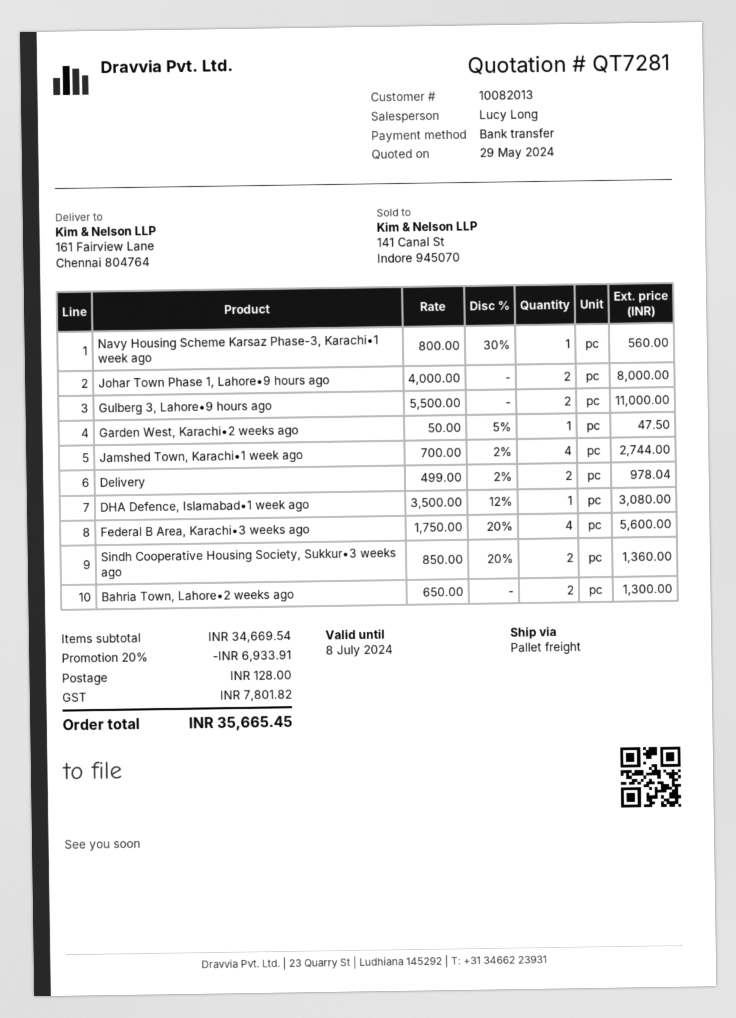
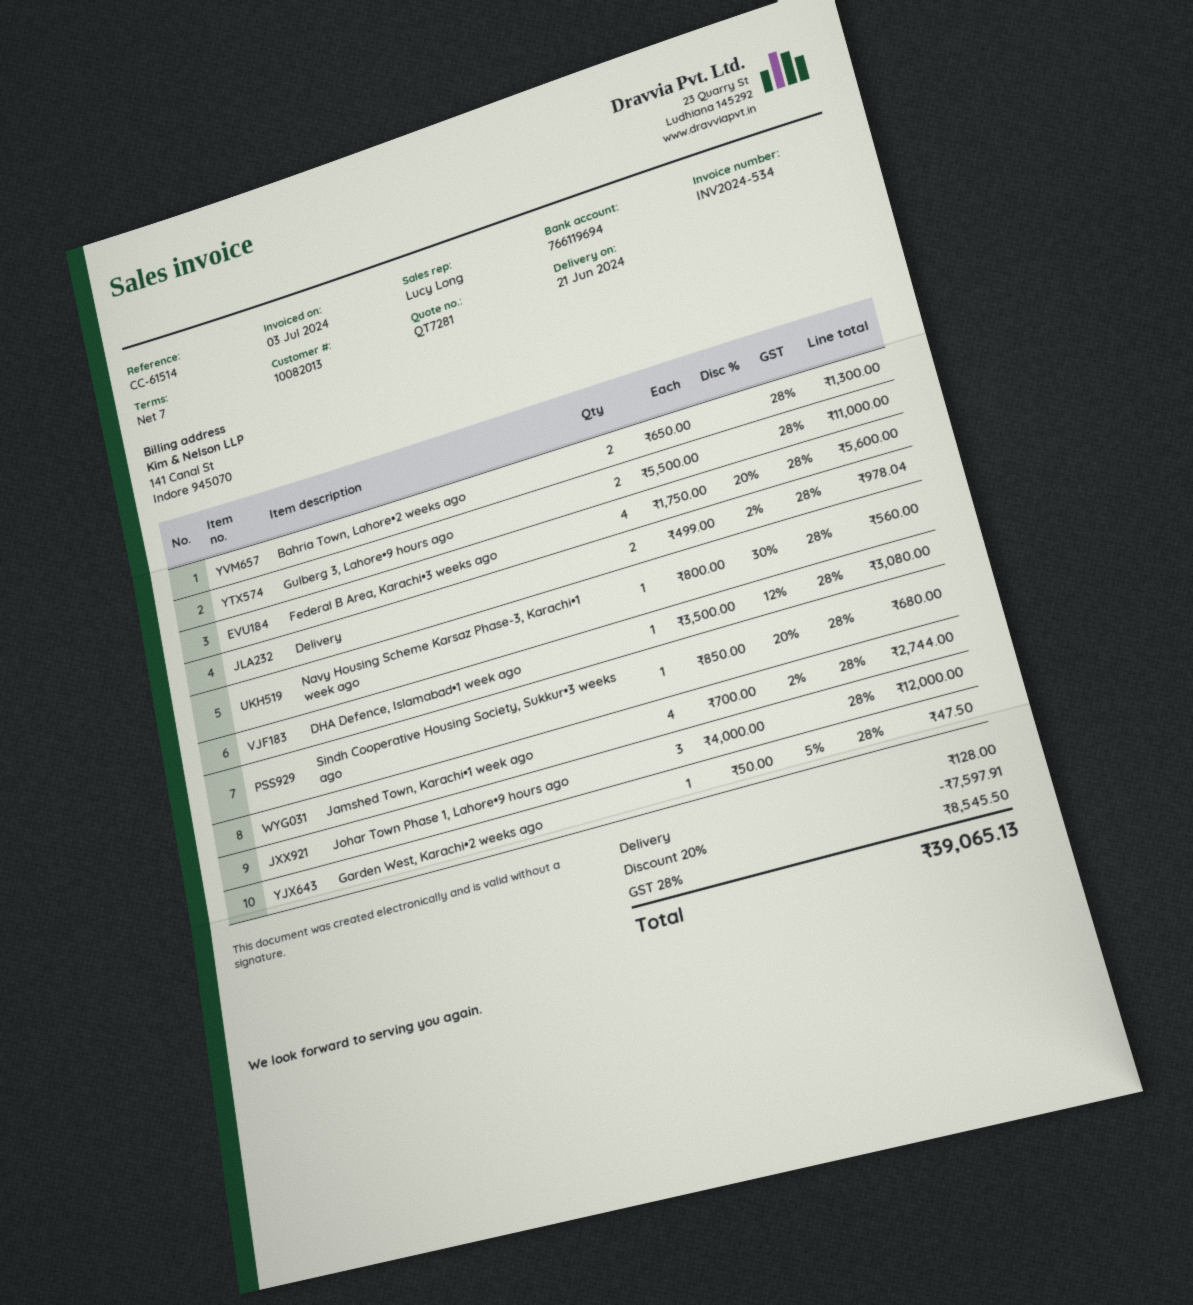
Johar Town Phase 1, Lahore•9 hours ago: 2 x 4000.00 = 8000.00 -> 3 x 4000.00 = 12000.00
Sindh Cooperative Housing Society, Sukkur•3 weeks ago: 2 x 850.00 - 20% = 1360.00 -> 1 x 850.00 - 20% = 680.00
discount: 20% = 6933.91 -> 20% = 7597.91
tax: 7801.82 -> 8545.50
total: 35665.45 -> 39065.13

